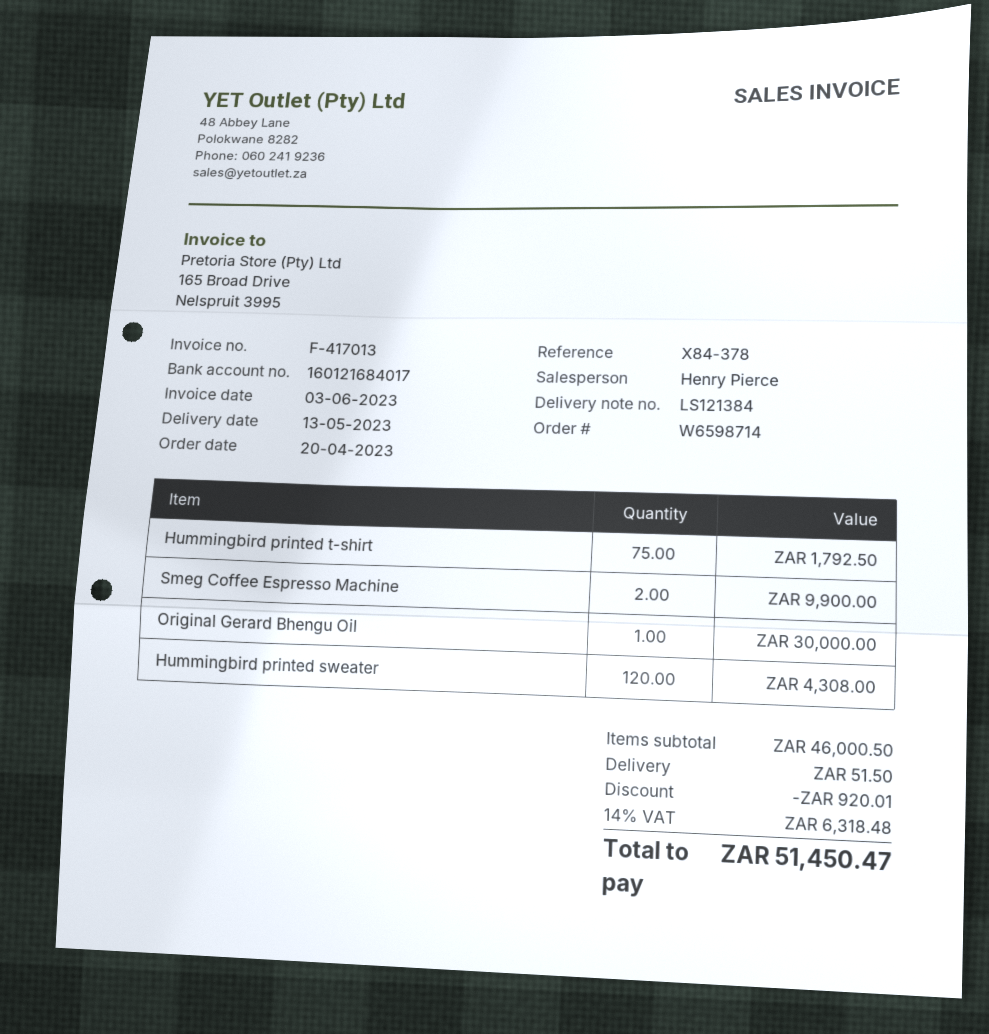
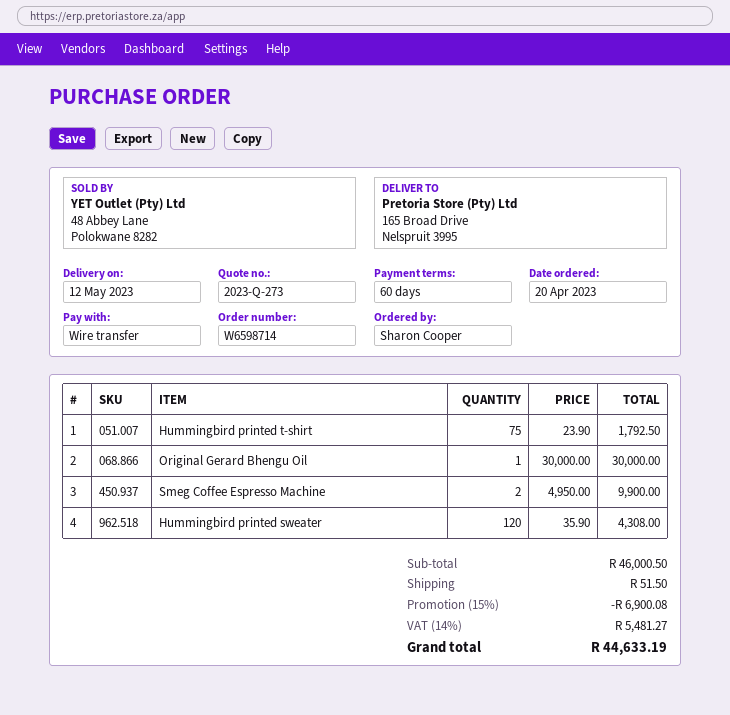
delivery date: 2023-05-13 -> 2023-05-12
discount: 920.01 -> 6900.08
tax: 14% = 6318.48 -> 14% = 5481.27
total: 51450.47 -> 44633.19

